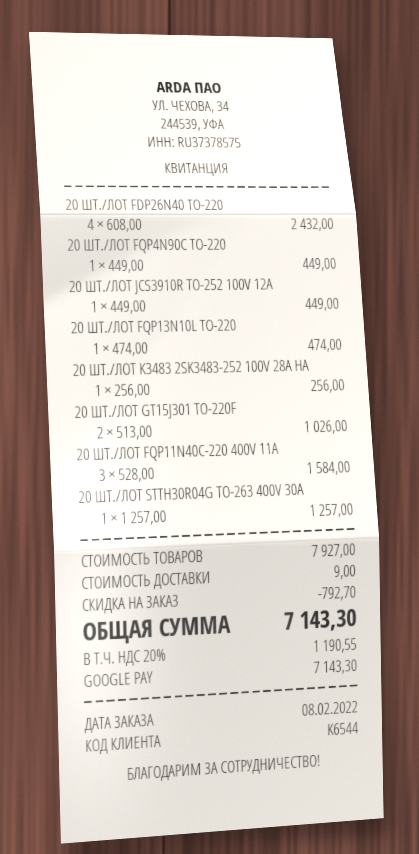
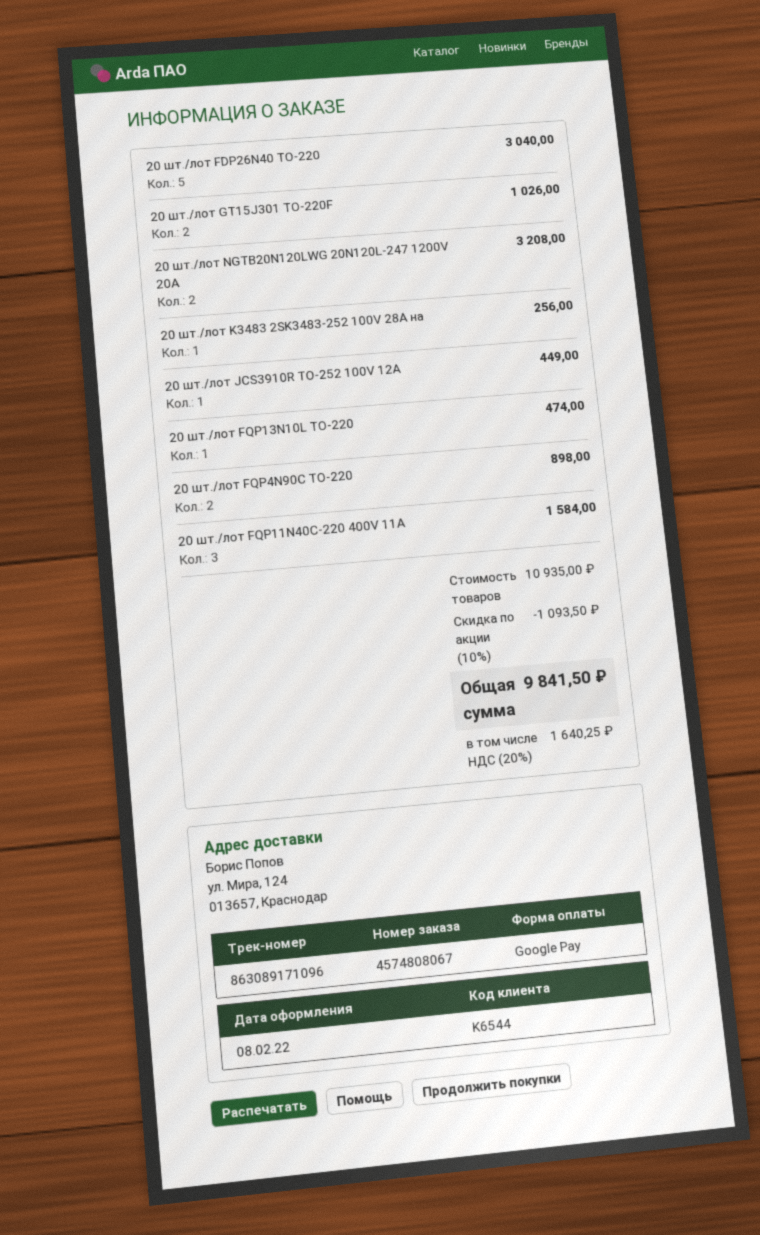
20 ШТ./ЛОТ FDP26N40 TO-220: 4 for 2432.00 -> 5 for 3040.00
20 ШТ./ЛОТ FQP4N90C TO-220: 1 for 449.00 -> 2 for 898.00
20 ШТ./ЛОТ STTH30R04G TO-263 400V 30A: 1 for 1257.00 -> none
20 шт./лот NGTB20N120LWG 20N120L-247 1200V 20A: none -> 2 for 3208.00
subtotal: 7927.00 -> 10935.00
discount: 792.70 -> 1093.50
shipping: 9.00 -> none
tax: 20% = 1190.55 -> 20% = 1640.25
total: 7143.30 -> 9841.50

